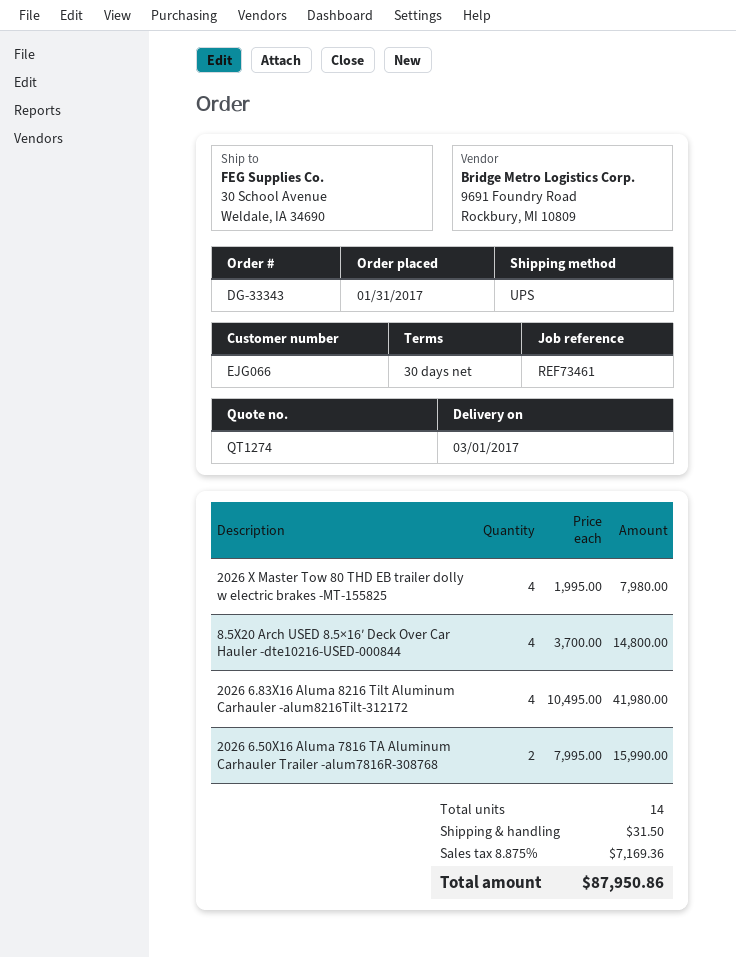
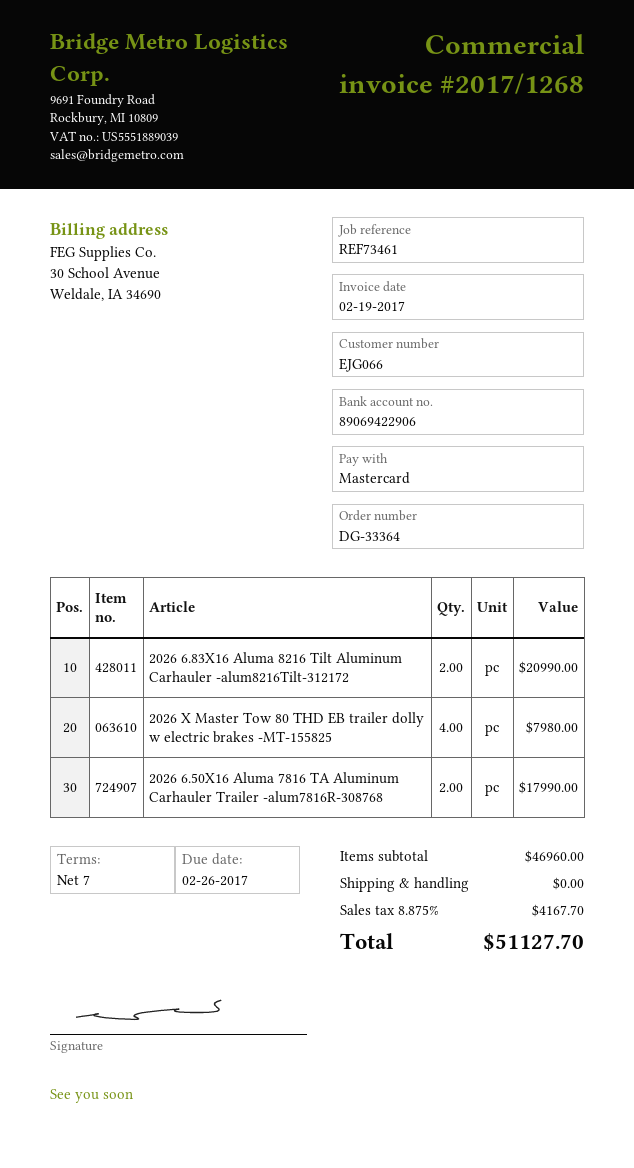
order number: DG-33343 -> DG-33364
payment terms: 30 days -> 7 days
8.5X20 Arch USED 8.5×16′ Deck Over Car Hauler -dte10216-USED-000844: 4 for 14800.00 -> none
2026 6.83X16 Aluma 8216 Tilt Aluminum Carhauler -alum8216Tilt-312172: 4 for 41980.00 -> 2 for 20990.00
2026 6.50X16 Aluma 7816 TA Aluminum Carhauler Trailer -alum7816R-308768: 2 for 15990.00 -> 2 for 17990.00
shipping: 31.50 -> 0.00
tax: 8.875% = 7169.36 -> 8.875% = 4167.70
total: 87950.86 -> 51127.70

